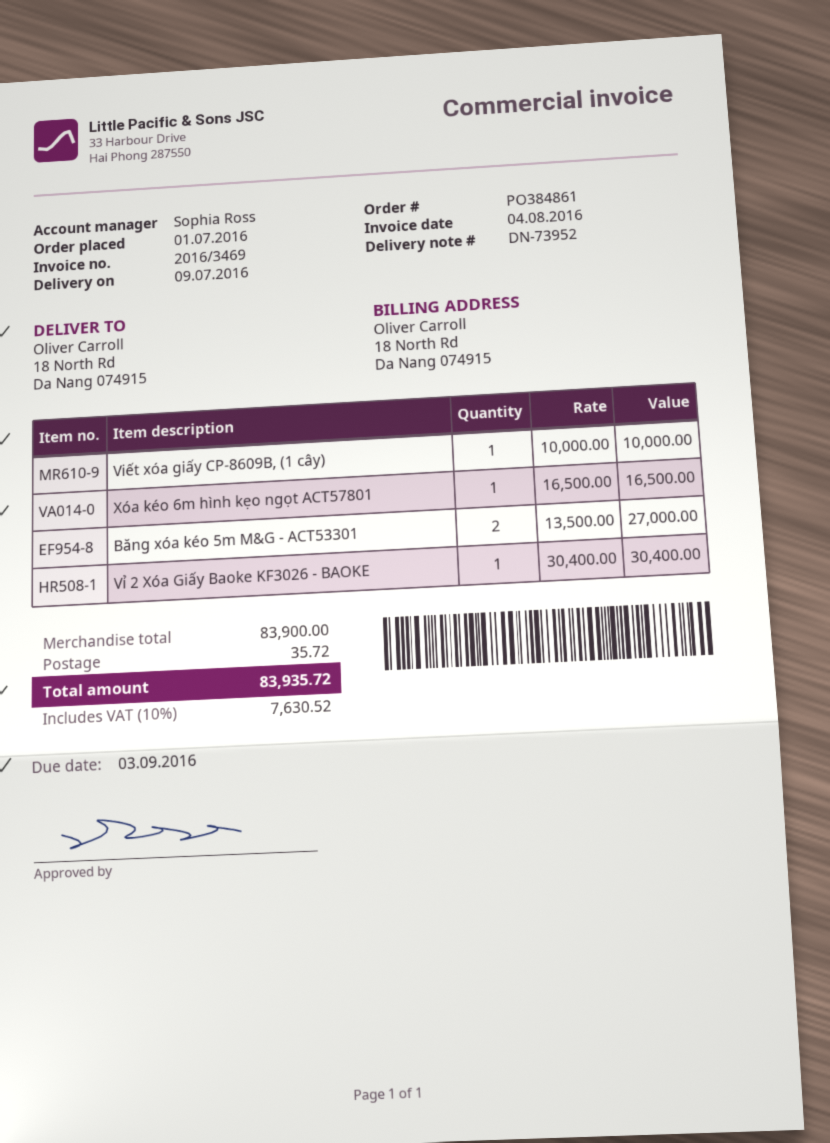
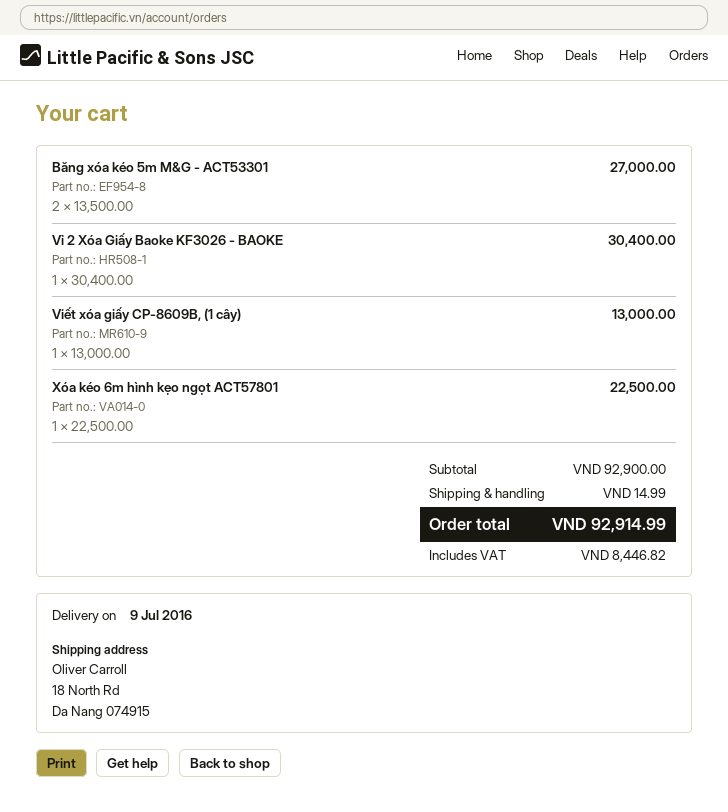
Viết xóa giấy CP-8609B, (1 cây): 1 x 10000.00 = 10000.00 -> 1 x 13000.00 = 13000.00
Xóa kéo 6m hình kẹo ngọt ACT57801: 1 x 16500.00 = 16500.00 -> 1 x 22500.00 = 22500.00
subtotal: 83900.00 -> 92900.00
shipping: 35.72 -> 14.99
tax: 7630.52 -> 8446.82
total: 83935.72 -> 92914.99

